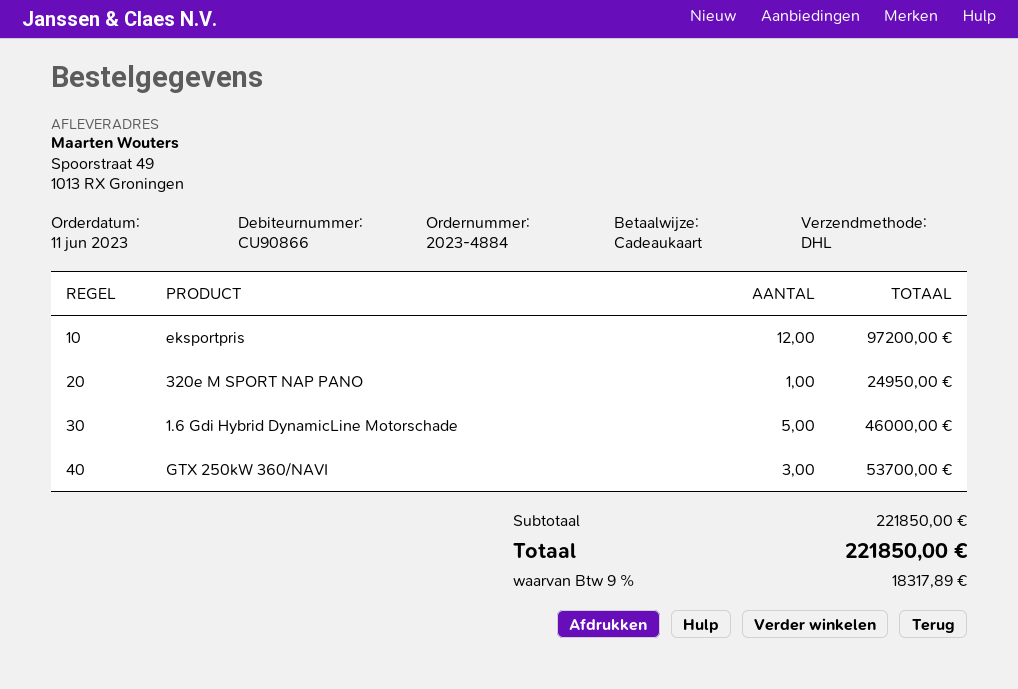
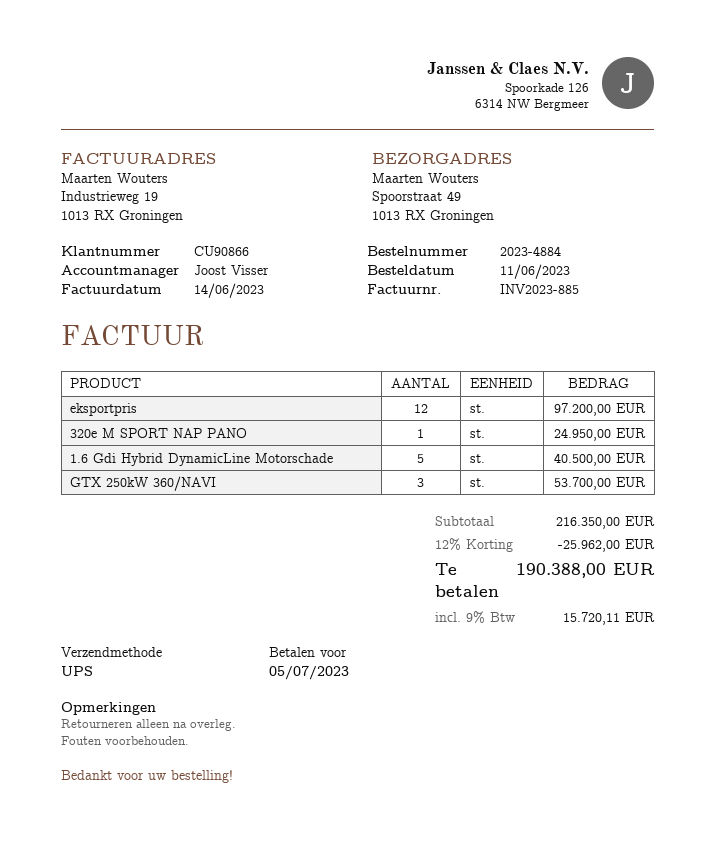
shipping method: DHL -> UPS
1.6 Gdi Hybrid DynamicLine Motorschade: 5 for 46000.00 -> 5 for 40500.00
subtotal: 221850.00 -> 216350.00
discount: none -> 12% = 25962.00
tax: 9% = 18317.89 -> 9% = 15720.11
total: 221850.00 -> 190388.00

